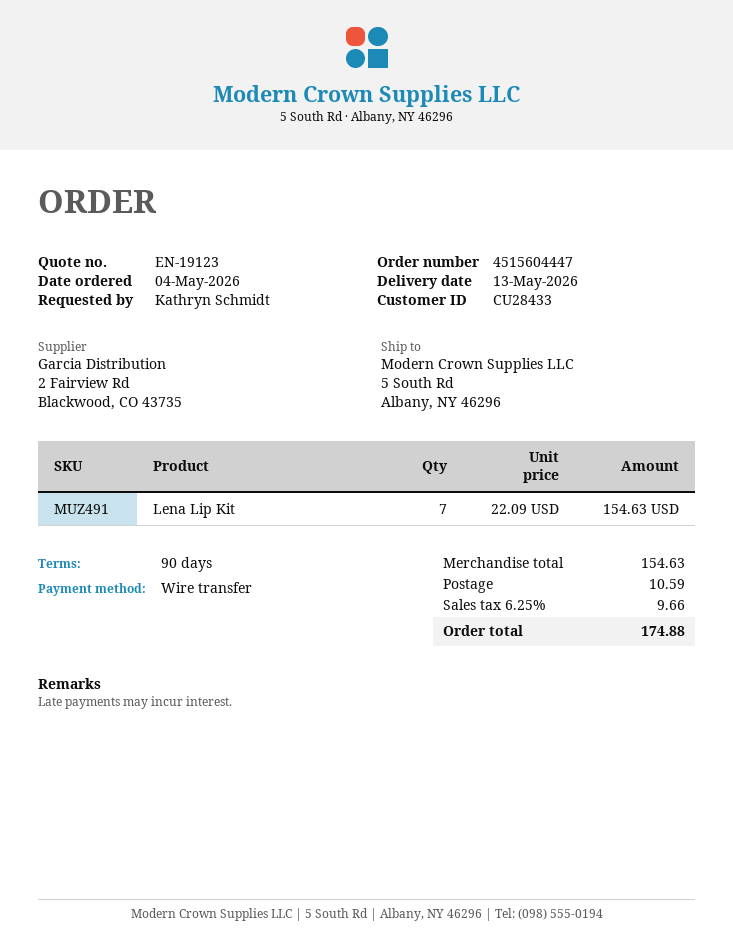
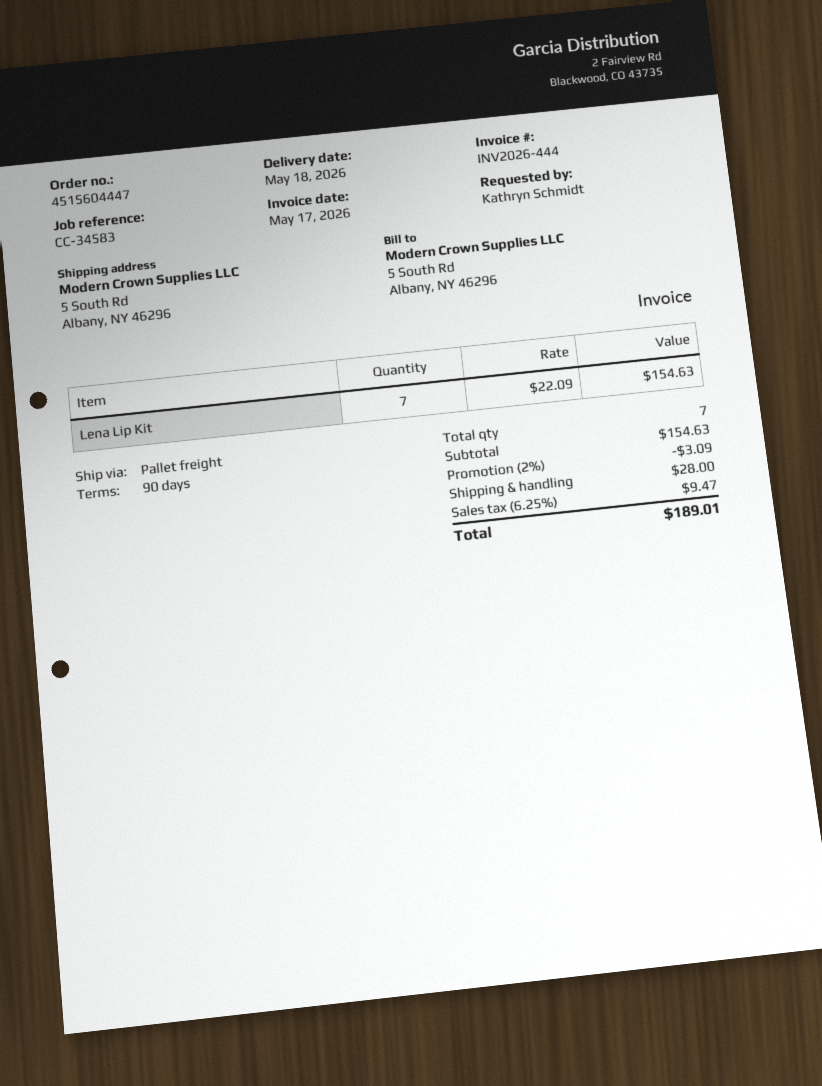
delivery date: 2026-05-13 -> 2026-05-18
discount: none -> 2% = 3.09
shipping: 10.59 -> 28.00
tax: 6.25% = 9.66 -> 6.25% = 9.47
total: 174.88 -> 189.01

